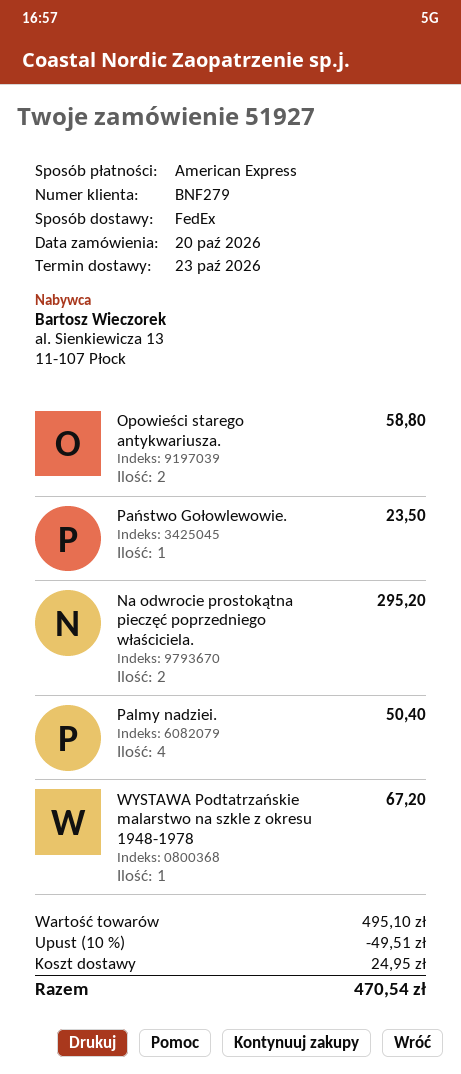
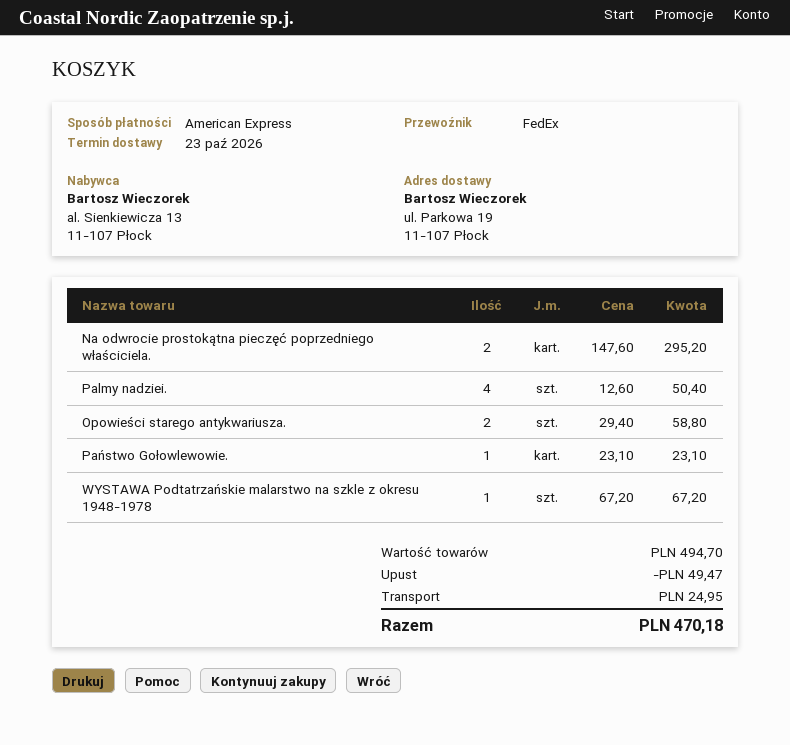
Państwo Gołowlewowie.: 1 for 23.50 -> 1 for 23.10
subtotal: 495.10 -> 494.70
discount: 49.51 -> 49.47
total: 470.54 -> 470.18

